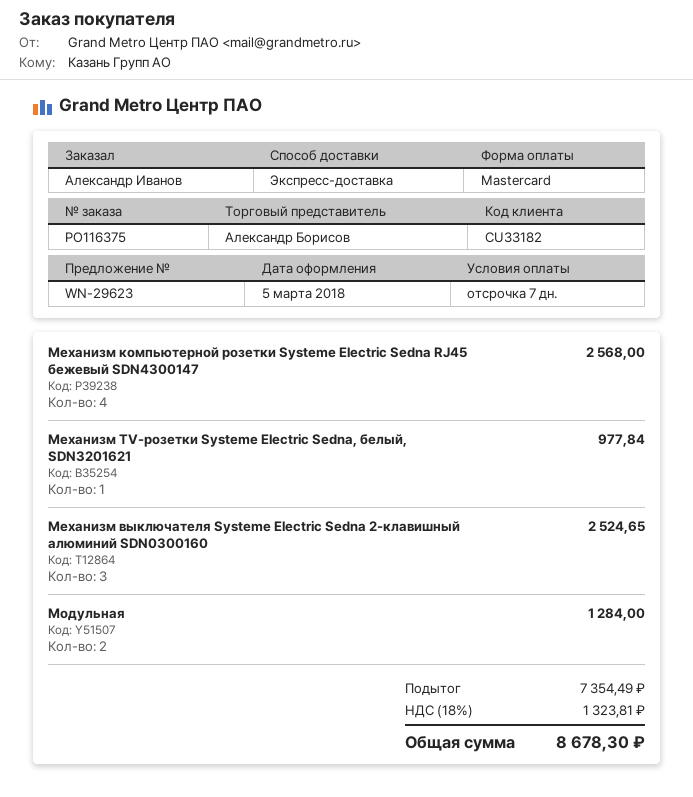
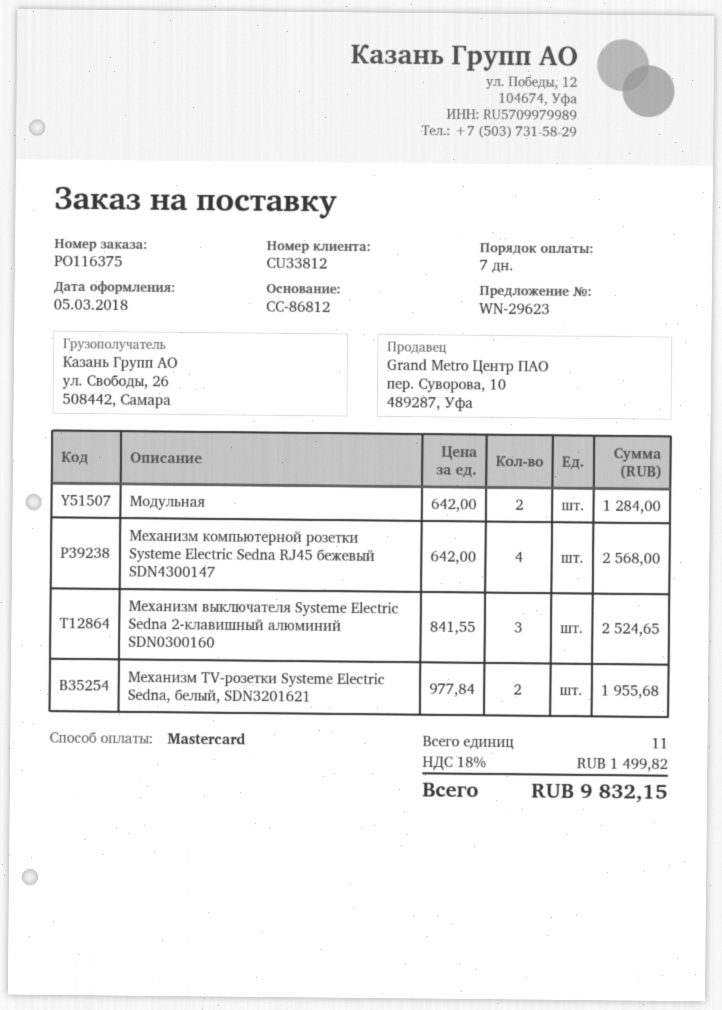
customer number: CU33182 -> CU33812
Механизм TV-розетки Systeme Electric Sedna, белый, SDN3201621: 1 for 977.84 -> 2 for 1955.68
tax: 18% = 1323.81 -> 18% = 1499.82
total: 8678.30 -> 9832.15

